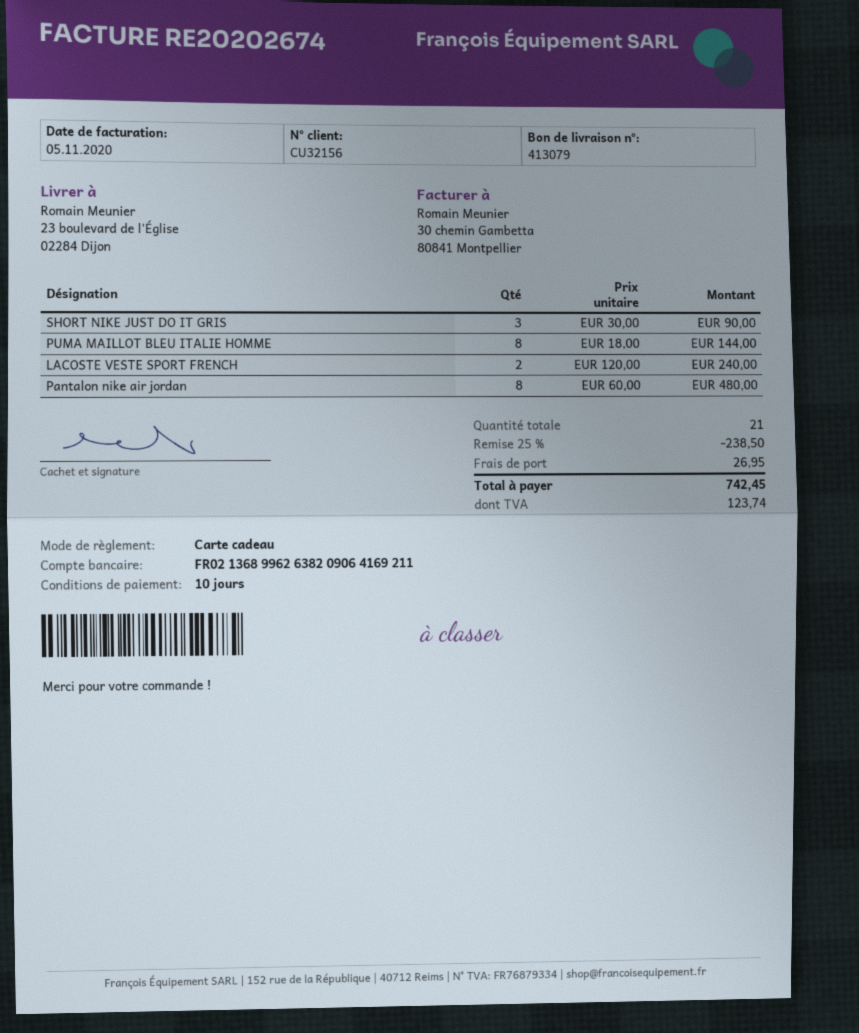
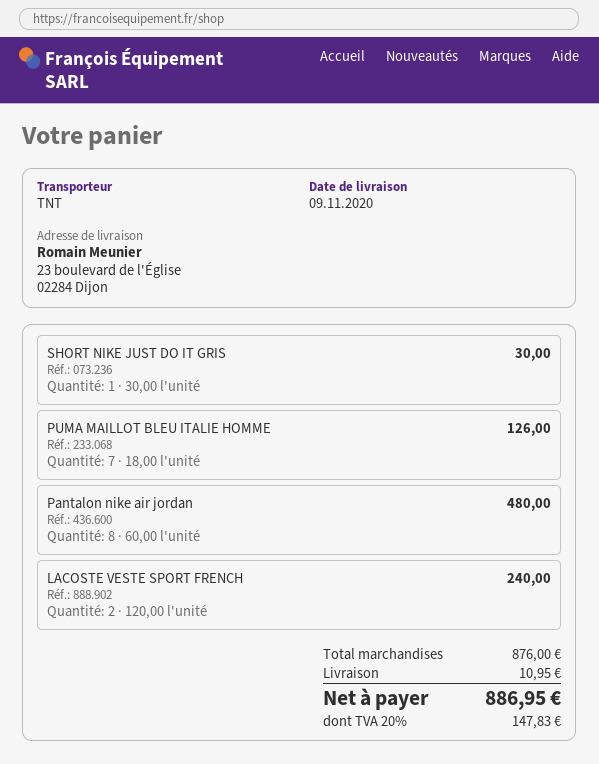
SHORT NIKE JUST DO IT GRIS: 3 x 30.00 = 90.00 -> 1 x 30.00 = 30.00
PUMA MAILLOT BLEU ITALIE HOMME: 8 x 18.00 = 144.00 -> 7 x 18.00 = 126.00
discount: 25% = 238.50 -> none
shipping: 26.95 -> 10.95
tax: 123.74 -> 147.83
total: 742.45 -> 886.95

